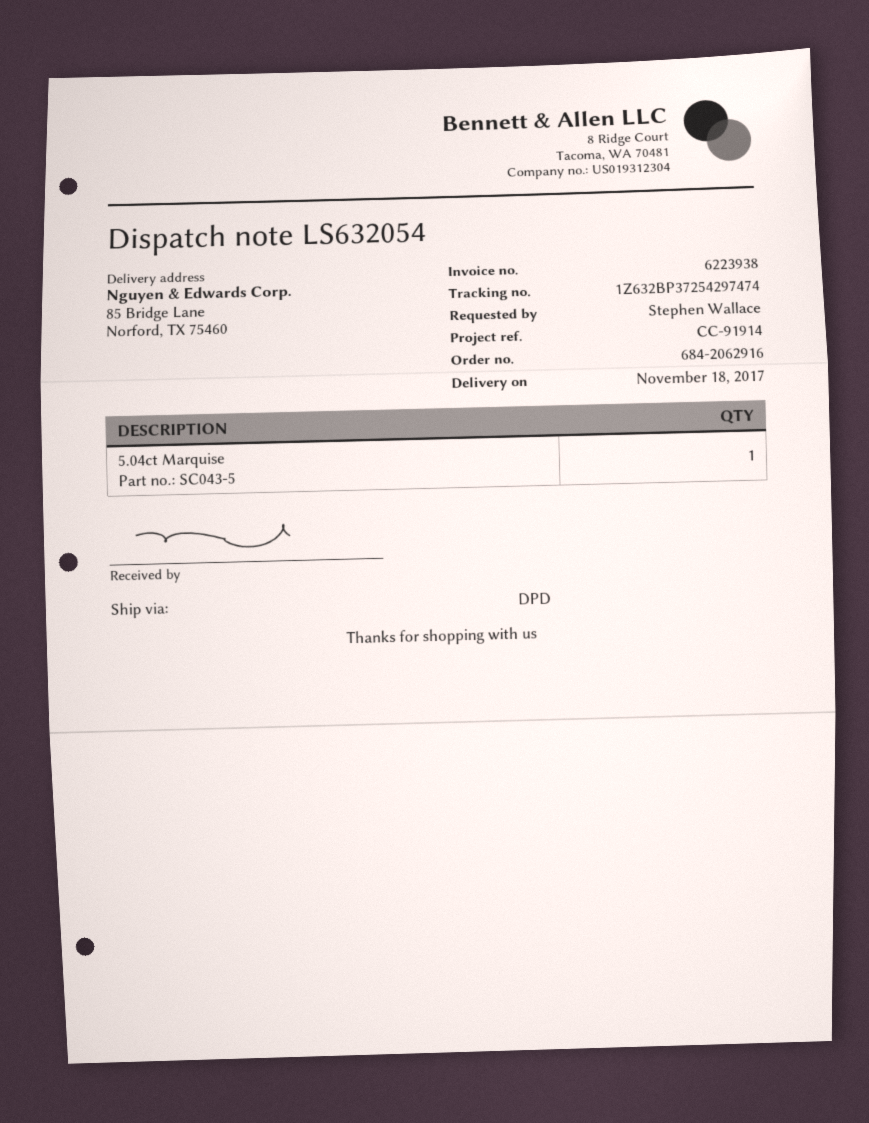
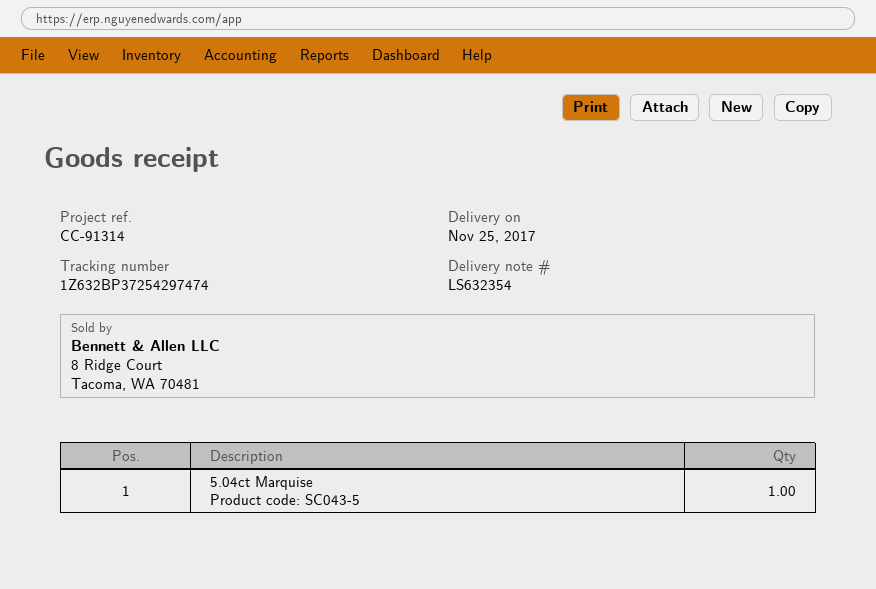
delivery note number: LS632054 -> LS632354
delivery date: 2017-11-18 -> 2017-11-25
reference: CC-91914 -> CC-91314

